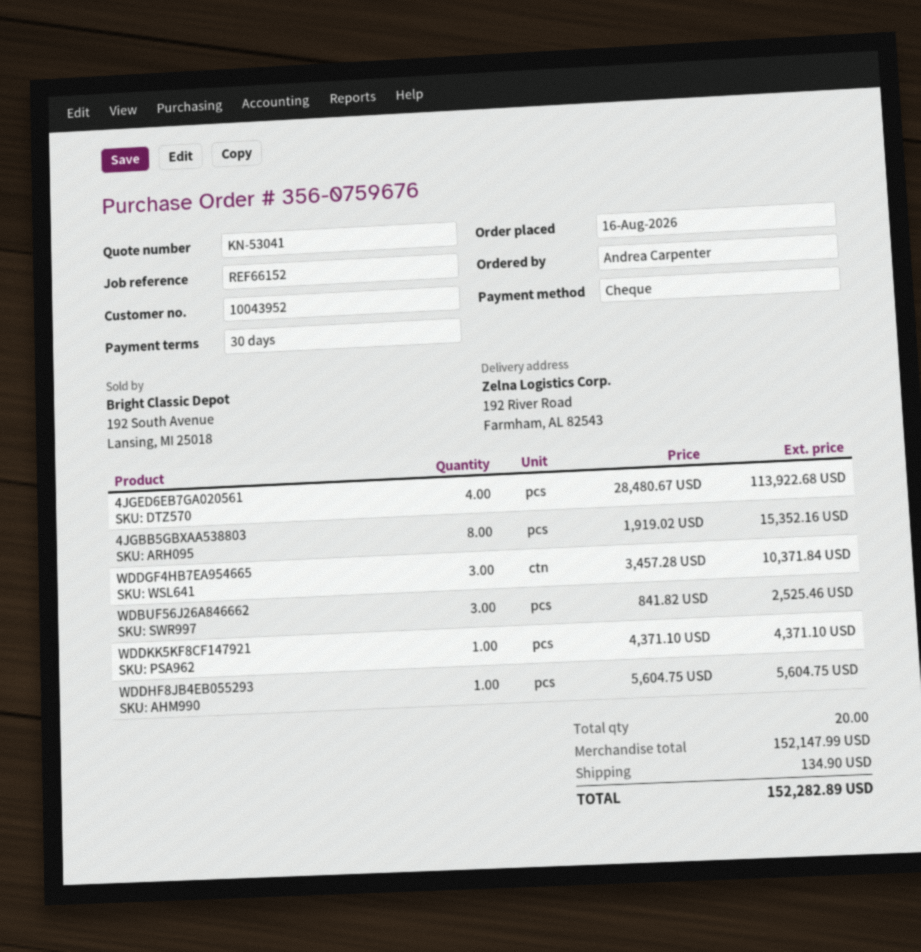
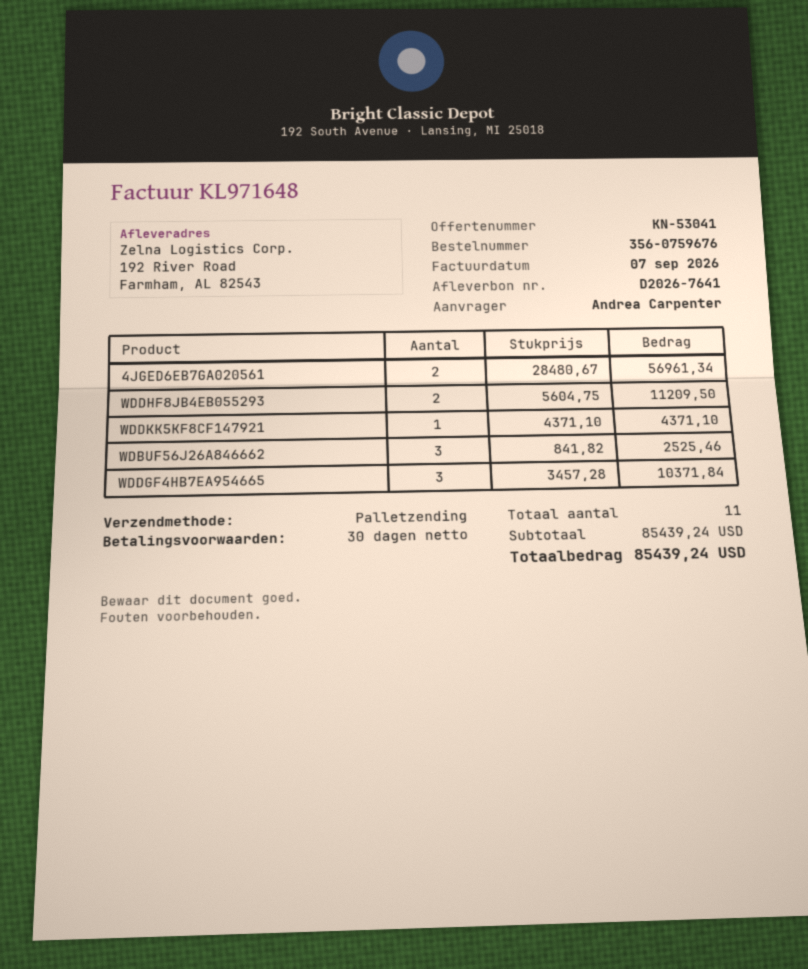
4JGED6EB7GA020561: 4 x 28480.67 = 113922.68 -> 2 x 28480.67 = 56961.34
4JGBB5GBXAA538803: 8 x 1919.02 = 15352.16 -> none
WDDHF8JB4EB055293: 1 x 5604.75 = 5604.75 -> 2 x 5604.75 = 11209.50
total quantity: 20 -> 11
subtotal: 152147.99 -> 85439.24
shipping: 134.90 -> none
total: 152282.89 -> 85439.24

